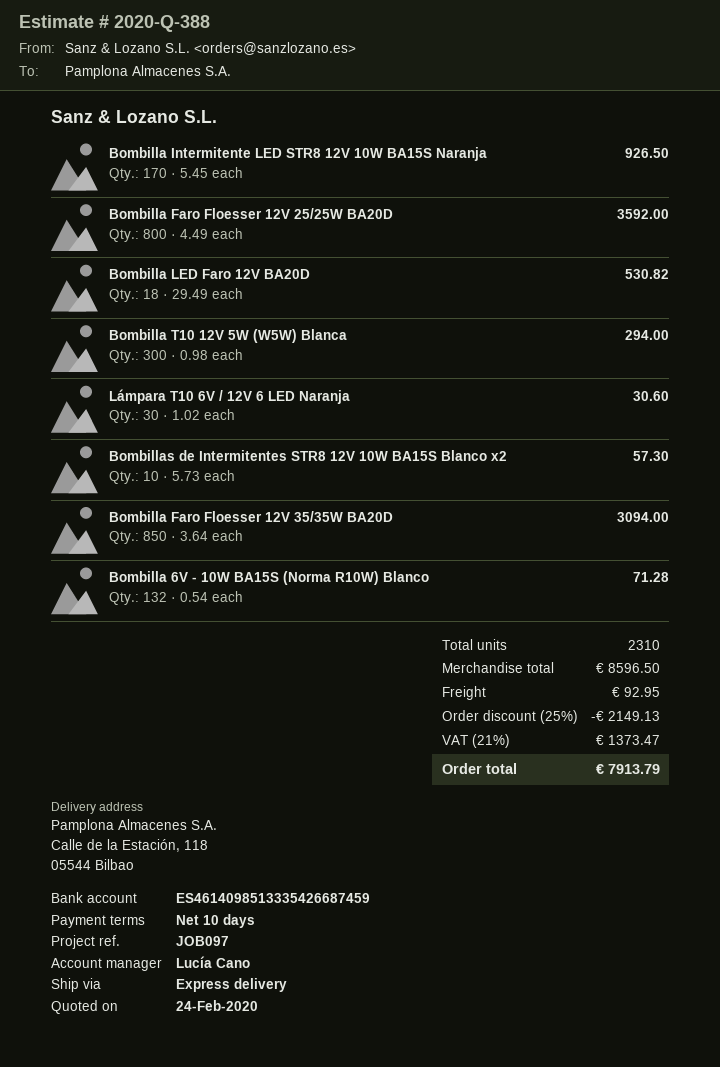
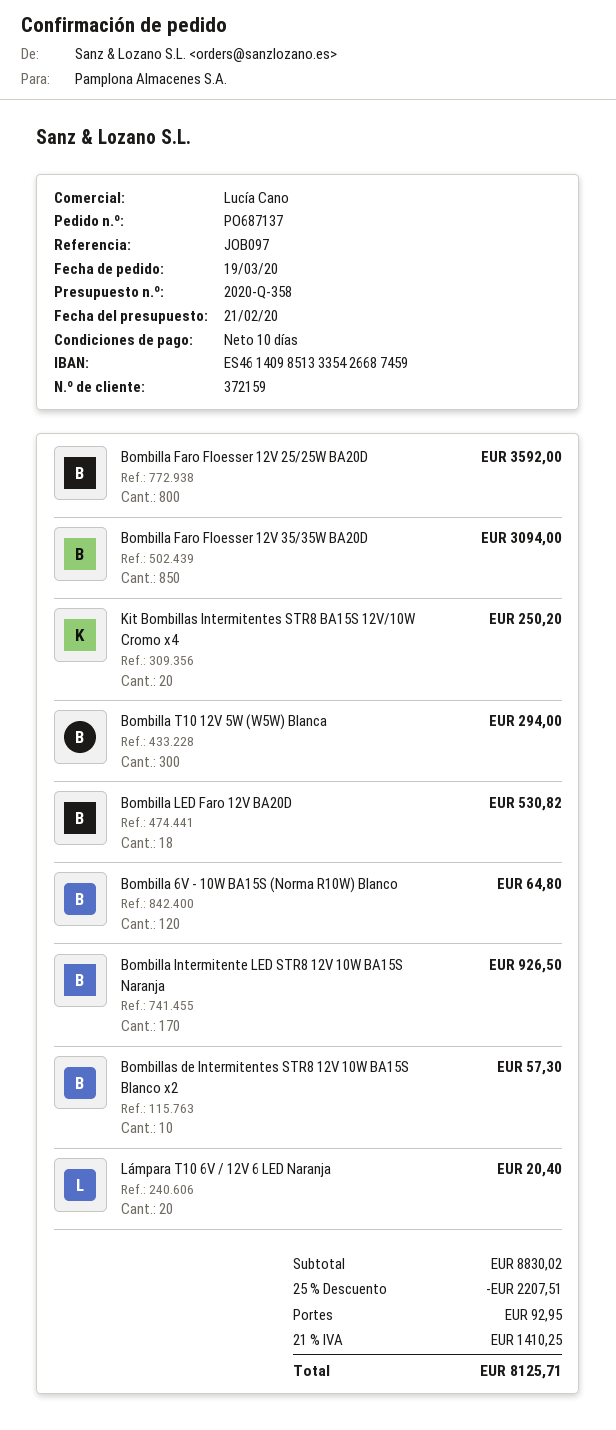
quote number: 2020-Q-388 -> 2020-Q-358
quote date: 2020-02-24 -> 2020-02-21
Lámpara T10 6V / 12V 6 LED Naranja: 30 for 30.60 -> 20 for 20.40
Bombilla 6V - 10W BA15S (Norma R10W) Blanco: 132 for 71.28 -> 120 for 64.80
Kit Bombillas Intermitentes STR8 BA15S 12V/10W Cromo x4: none -> 20 for 250.20
subtotal: 8596.50 -> 8830.02
discount: 25% = 2149.13 -> 25% = 2207.51
tax: 21% = 1373.47 -> 21% = 1410.25
total: 7913.79 -> 8125.71

